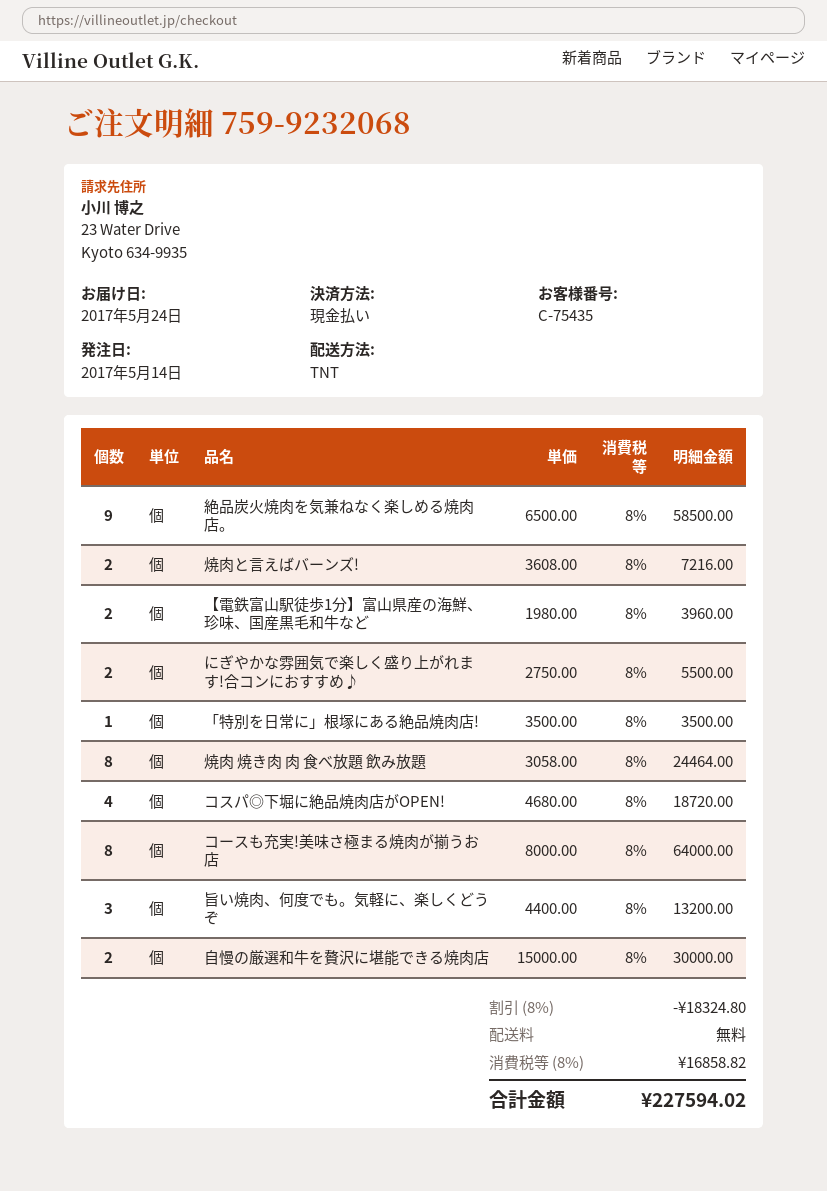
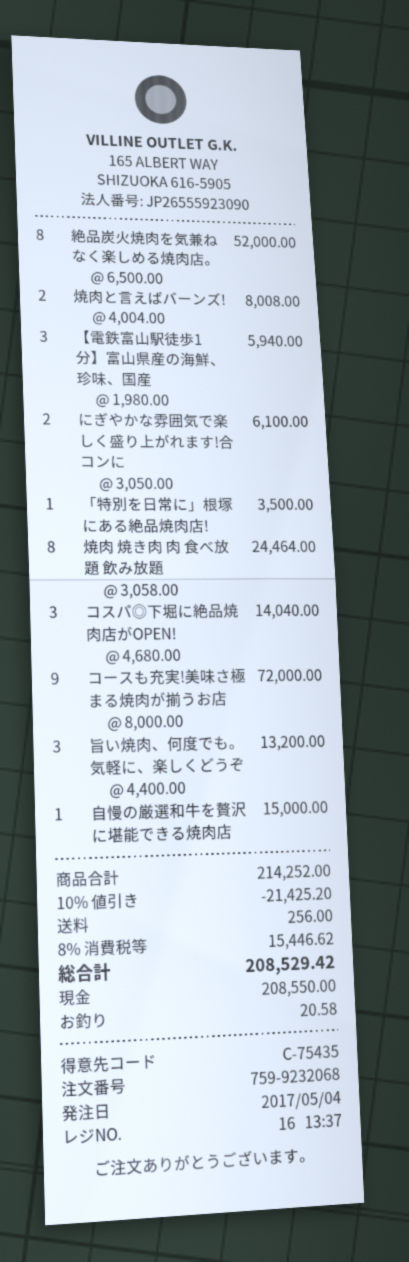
order date: 2017-05-14 -> 2017-05-04
絶品炭火焼肉を気兼ねなく楽しめる焼肉店。: 9 x 6500.00 = 58500.00 -> 8 x 6500.00 = 52000.00
焼肉と言えばバーンズ!: 2 x 3608.00 = 7216.00 -> 2 x 4004.00 = 8008.00
【電鉄富山駅徒歩1分】富山県産の海鮮、珍味、国産黒毛和牛など: 2 x 1980.00 = 3960.00 -> 3 x 1980.00 = 5940.00
にぎやかな雰囲気で楽しく盛り上がれます!合コンにおすすめ♪: 2 x 2750.00 = 5500.00 -> 2 x 3050.00 = 6100.00
コスパ◎下堀に絶品焼肉店がOPEN!: 4 x 4680.00 = 18720.00 -> 3 x 4680.00 = 14040.00
コースも充実!美味さ極まる焼肉が揃うお店: 8 x 8000.00 = 64000.00 -> 9 x 8000.00 = 72000.00
自慢の厳選和牛を贅沢に堪能できる焼肉店: 2 x 15000.00 = 30000.00 -> 1 x 15000.00 = 15000.00
discount: 8% = 18324.80 -> 10% = 21425.20
shipping: 0.00 -> 256.00
tax: 8% = 16858.82 -> 8% = 15446.62
total: 227594.02 -> 208529.42

